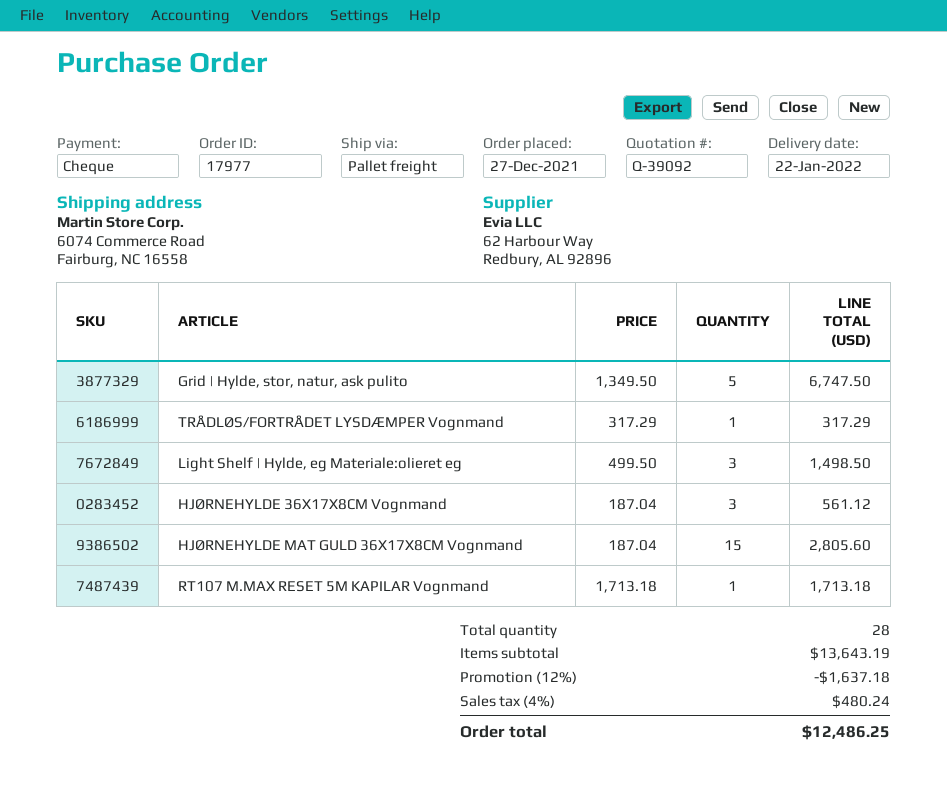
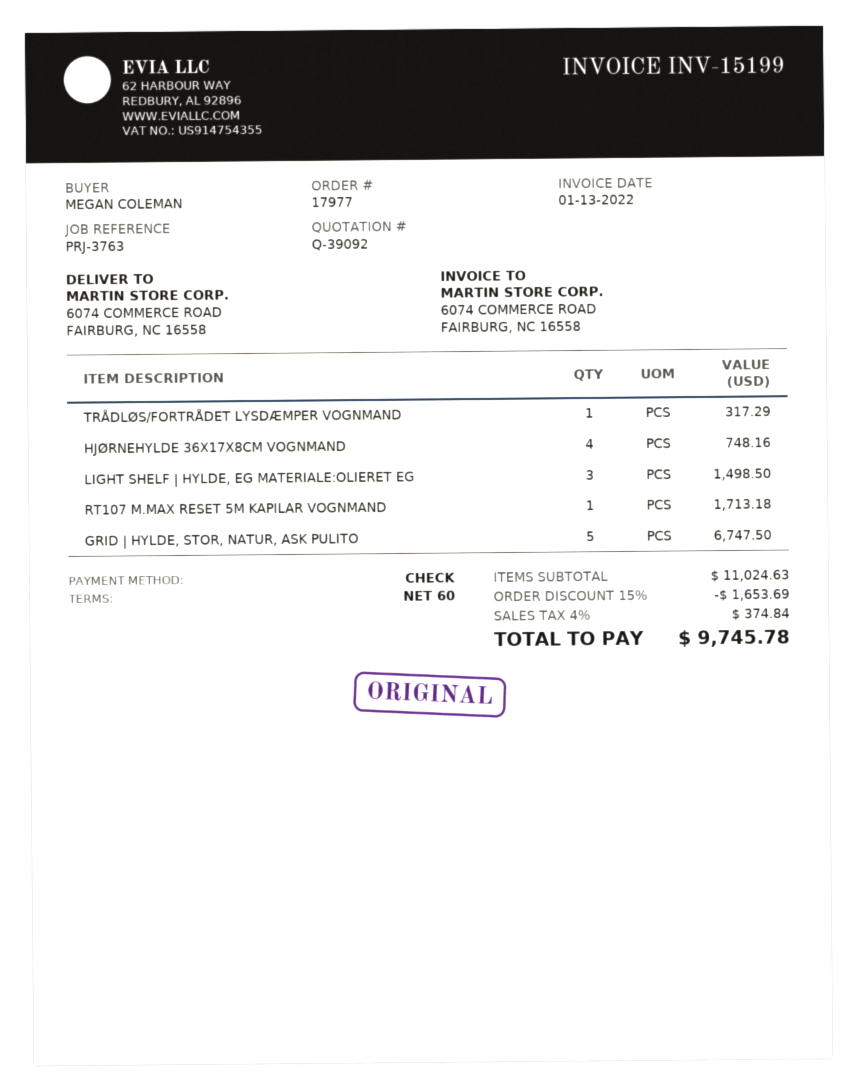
HJØRNEHYLDE 36X17X8CM Vognmand: 3 for 561.12 -> 4 for 748.16
HJØRNEHYLDE MAT GULD 36X17X8CM Vognmand: 15 for 2805.60 -> none
subtotal: 13643.19 -> 11024.63
discount: 12% = 1637.18 -> 15% = 1653.69
tax: 4% = 480.24 -> 4% = 374.84
total: 12486.25 -> 9745.78

